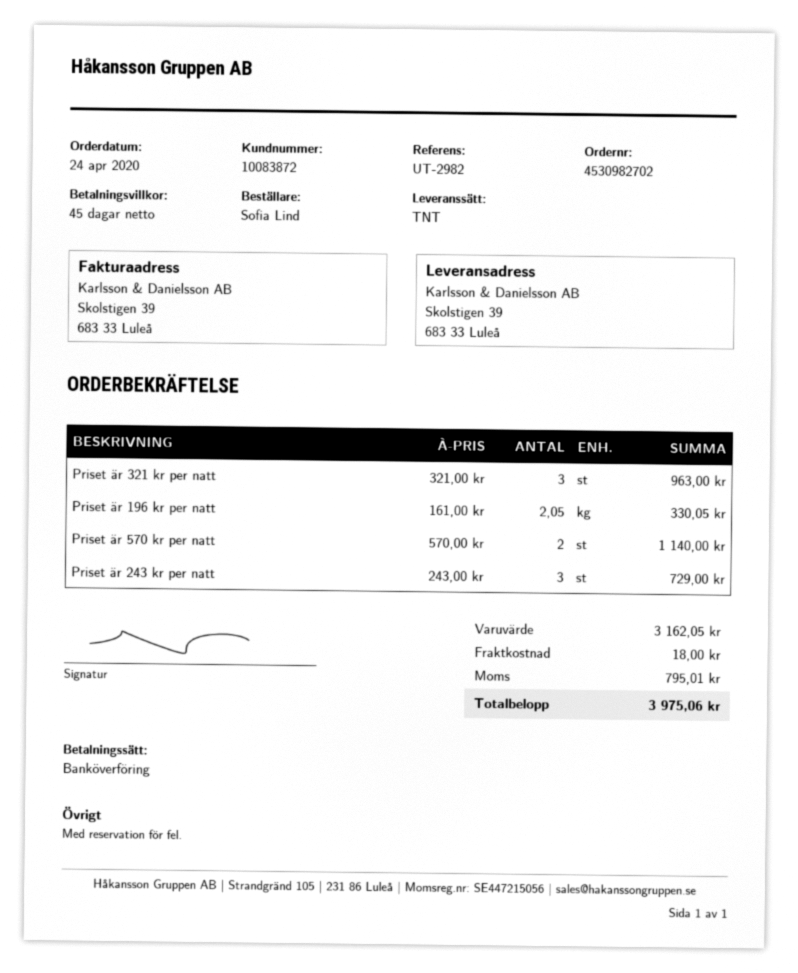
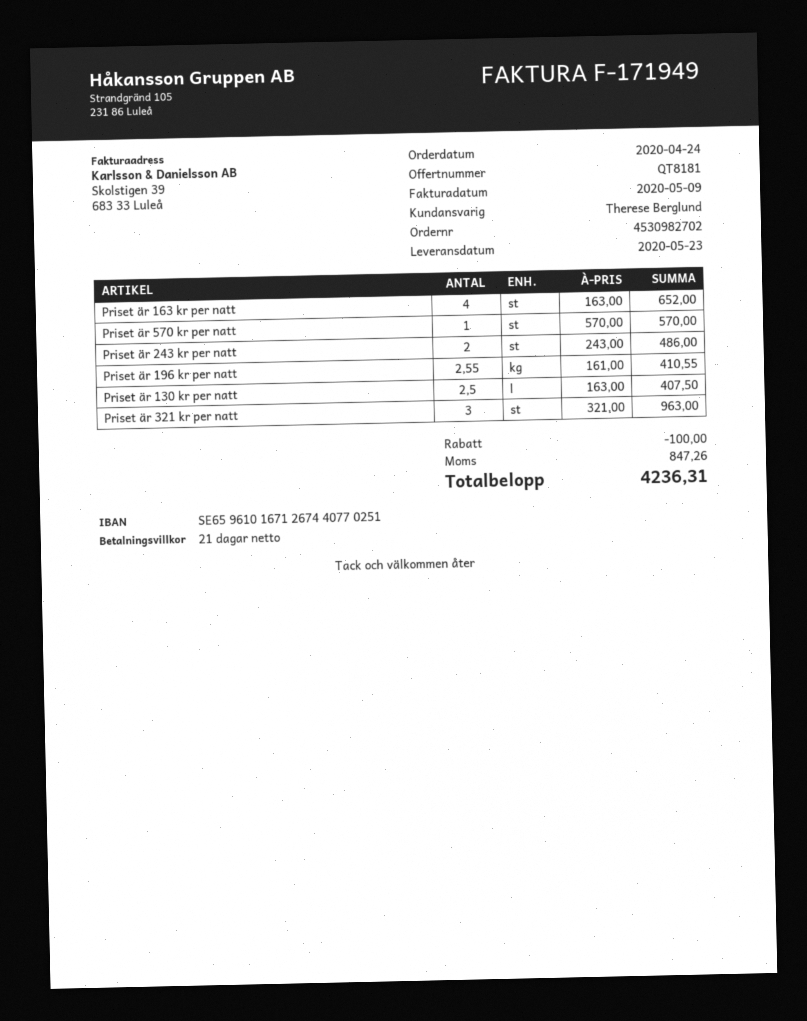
payment terms: 45 days -> 21 days
Priset är 196 kr per natt: 2.05 x 161.00 = 330.05 -> 2.55 x 161.00 = 410.55
Priset är 570 kr per natt: 2 x 570.00 = 1140.00 -> 1 x 570.00 = 570.00
Priset är 243 kr per natt: 3 x 243.00 = 729.00 -> 2 x 243.00 = 486.00
Priset är 163 kr per natt: none -> 4 x 163.00 = 652.00
Priset är 130 kr per natt: none -> 2.5 x 163.00 = 407.50
discount: none -> 100.00
shipping: 18.00 -> none
tax: 795.01 -> 847.26
total: 3975.06 -> 4236.31

